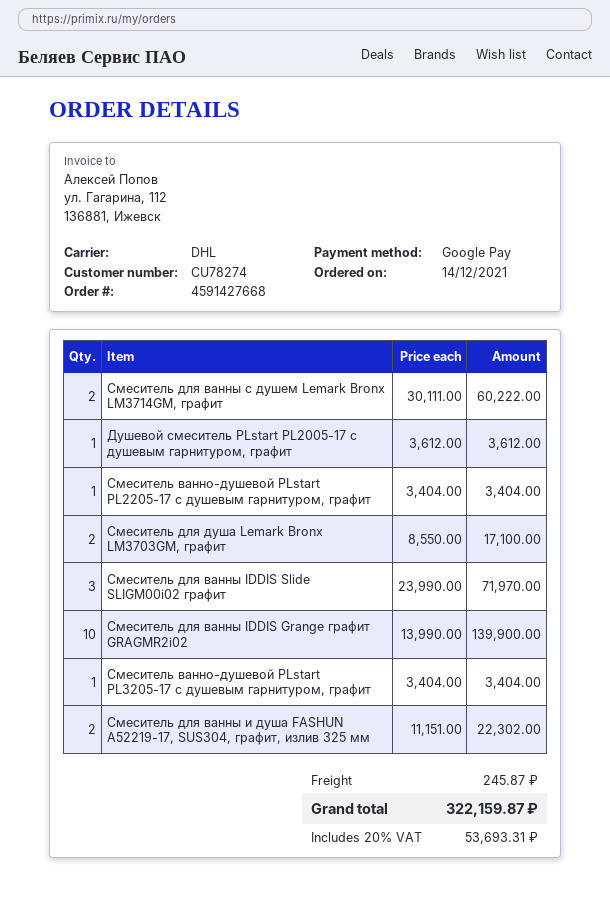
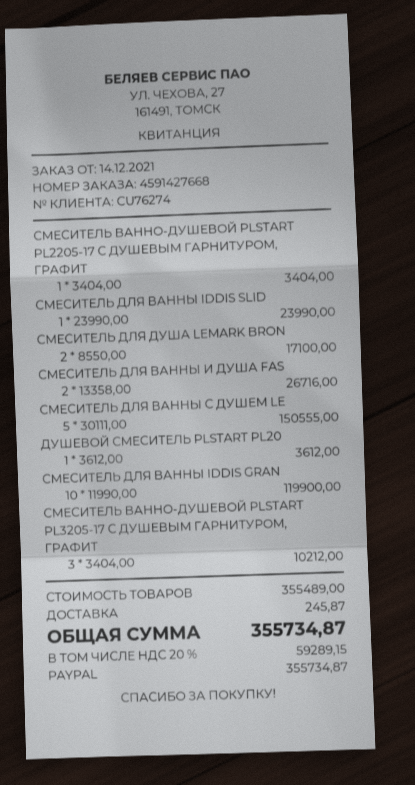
customer number: CU78274 -> CU76274
payment method: Google Pay -> PayPal
Смеситель для ванны с душем Lemark Bronx LM3714GM, графит: 2 x 30111.00 = 60222.00 -> 5 x 30111.00 = 150555.00
Смеситель для ванны IDDIS Slide SLIGM00i02 графит: 3 x 23990.00 = 71970.00 -> 1 x 23990.00 = 23990.00
Смеситель для ванны IDDIS Grange графит GRAGMR2i02: 10 x 13990.00 = 139900.00 -> 10 x 11990.00 = 119900.00
Смеситель ванно-душевой PLstart PL3205-17 с душевым гарнитуром, графит: 1 x 3404.00 = 3404.00 -> 3 x 3404.00 = 10212.00
Смеситель для ванны и душа FASHUN A52219-17, SUS304, графит, излив 325 мм: 2 x 11151.00 = 22302.00 -> 2 x 13358.00 = 26716.00
tax: 20% = 53693.31 -> 20% = 59289.15
total: 322159.87 -> 355734.87

